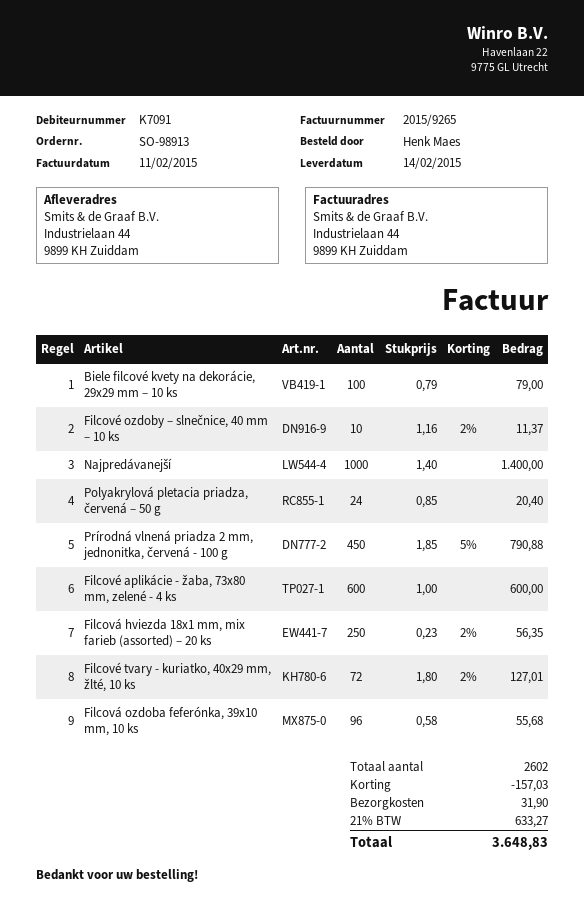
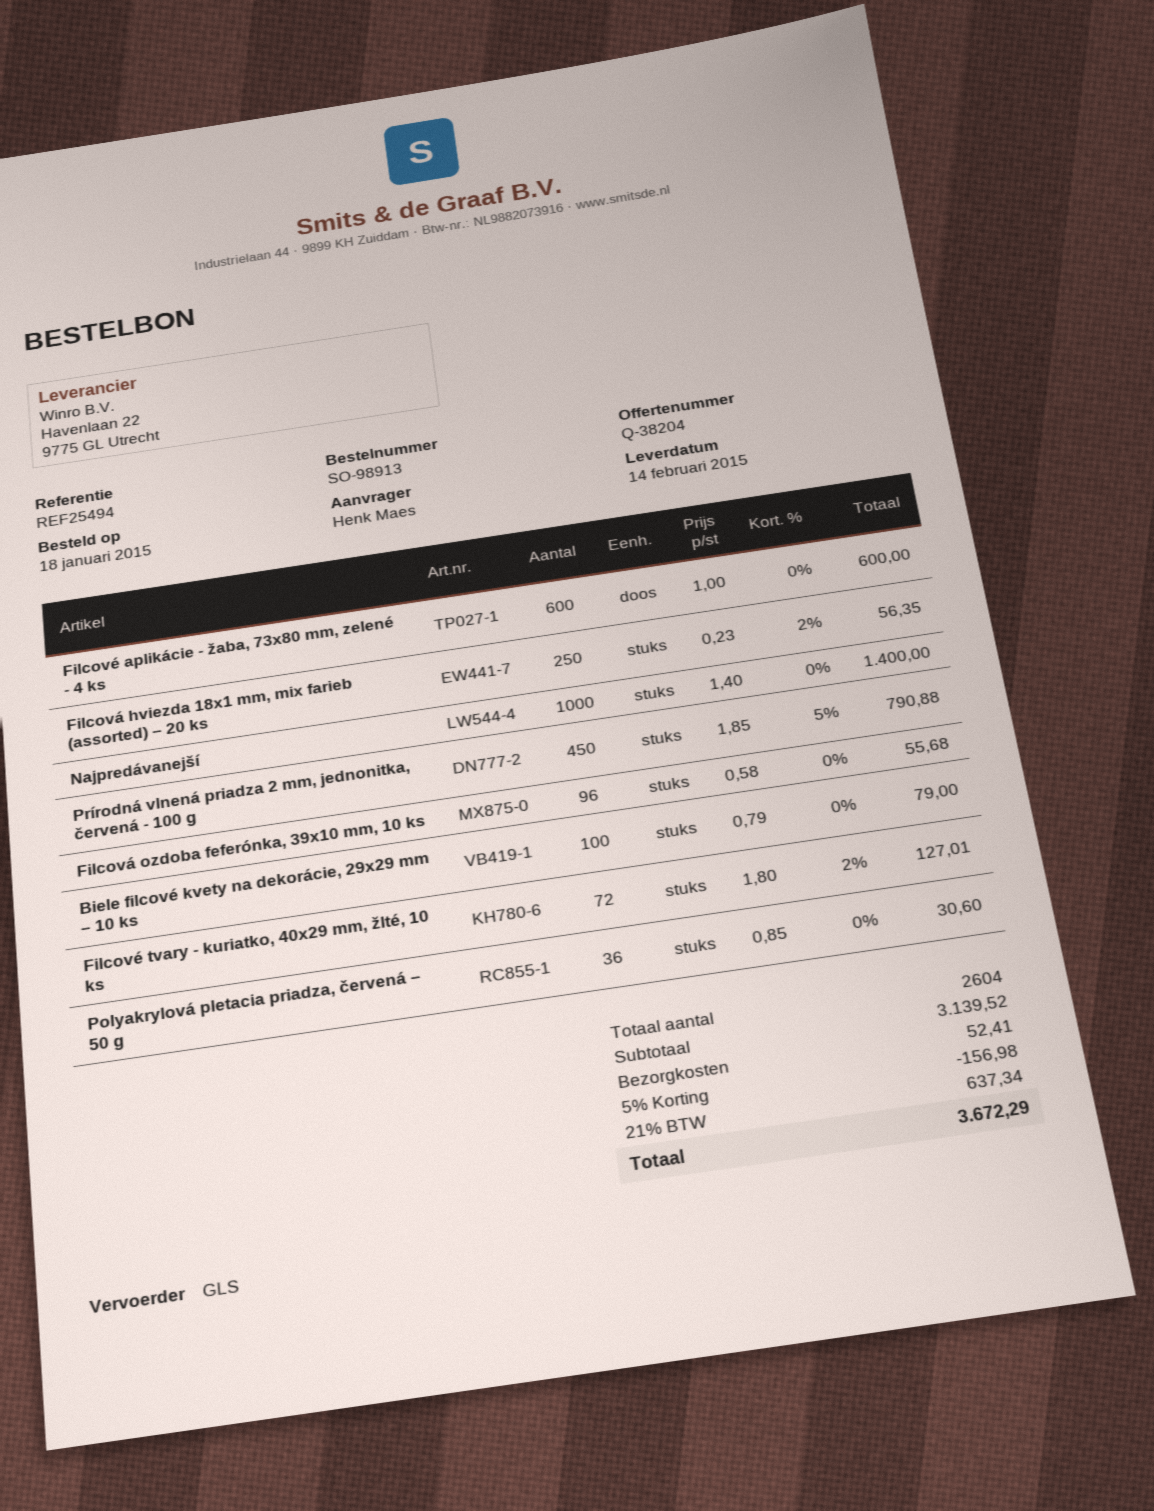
Filcové ozdoby – slnečnice, 40 mm – 10 ks: 10 x 1.16 - 2% = 11.37 -> none
Polyakrylová pletacia priadza, červená – 50 g: 24 x 0.85 = 20.40 -> 36 x 0.85 = 30.60
total quantity: 2602 -> 2604
discount: 157.03 -> 156.98
shipping: 31.90 -> 52.41
tax: 21% = 633.27 -> 21% = 637.34
total: 3648.83 -> 3672.29

